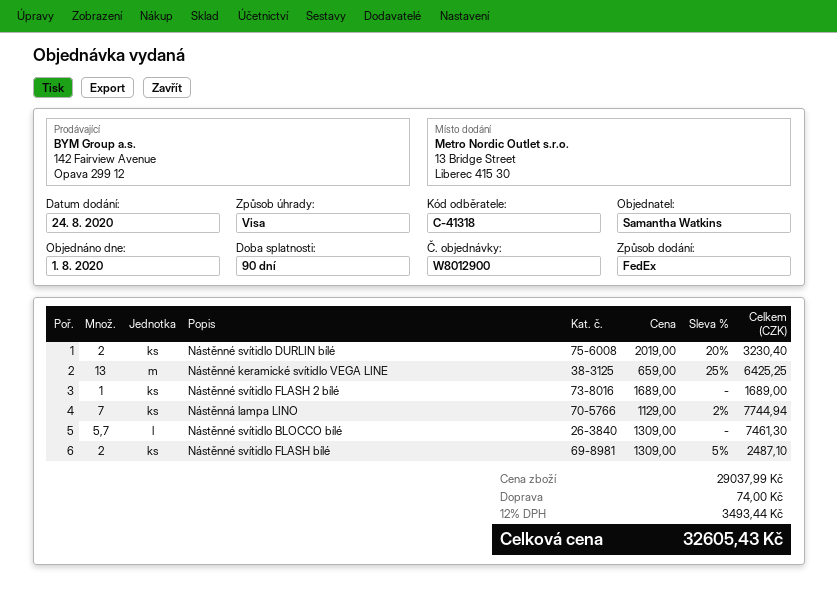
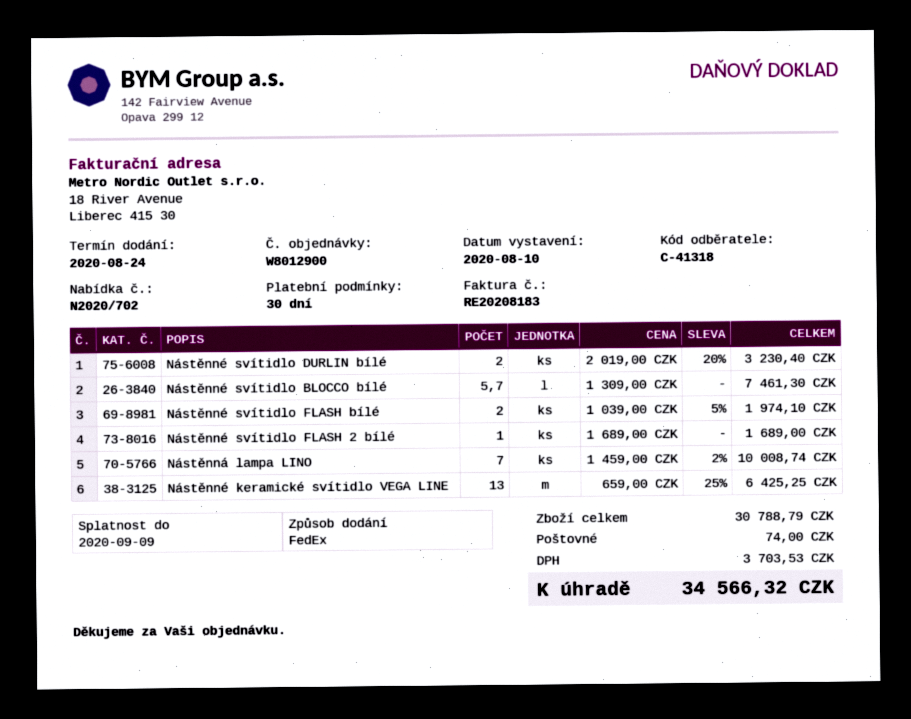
payment terms: 90 days -> 30 days
Nástěnná lampa LINO: 7 x 1129.00 - 2% = 7744.94 -> 7 x 1459.00 - 2% = 10008.74
Nástěnné svítidlo FLASH bílé: 2 x 1309.00 - 5% = 2487.10 -> 2 x 1039.00 - 5% = 1974.10
subtotal: 29037.99 -> 30788.79
tax: 3493.44 -> 3703.53
total: 32605.43 -> 34566.32

